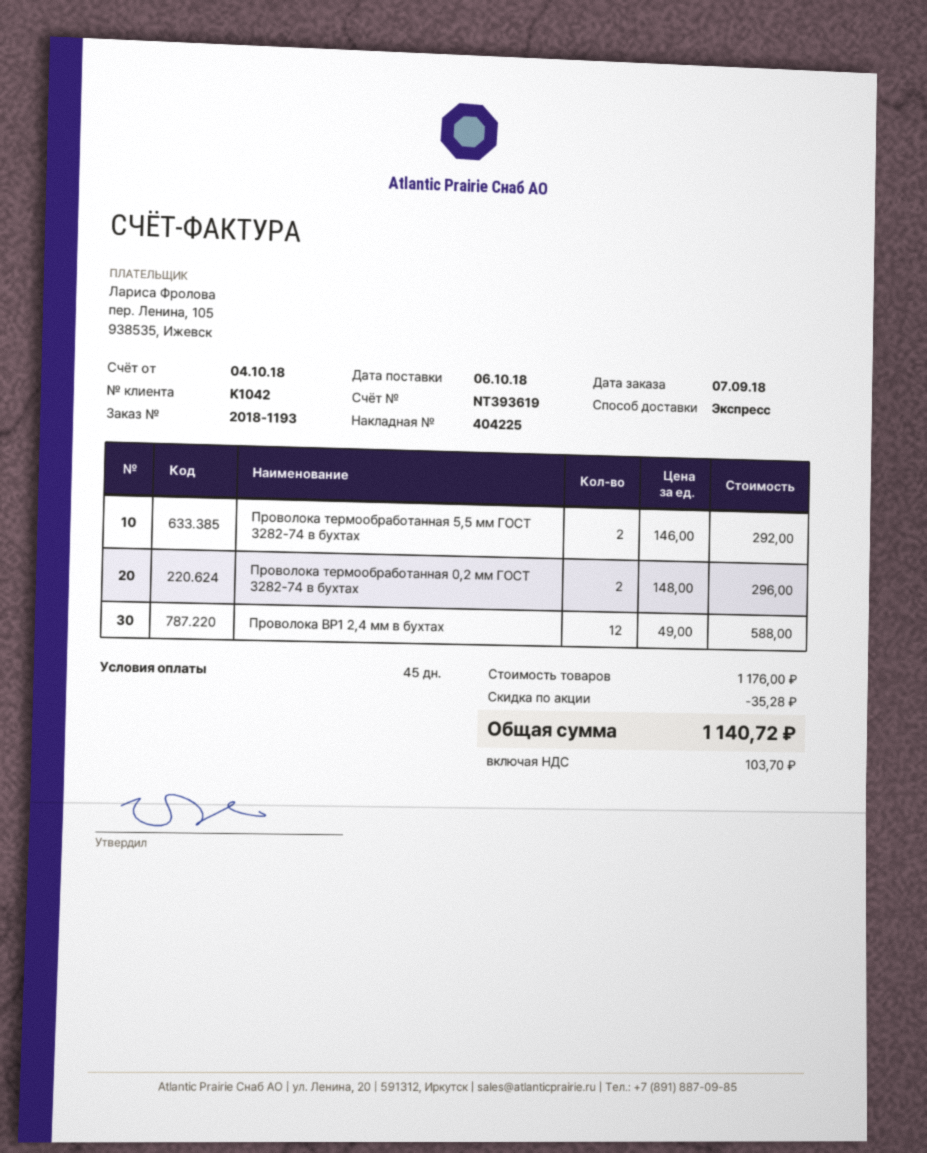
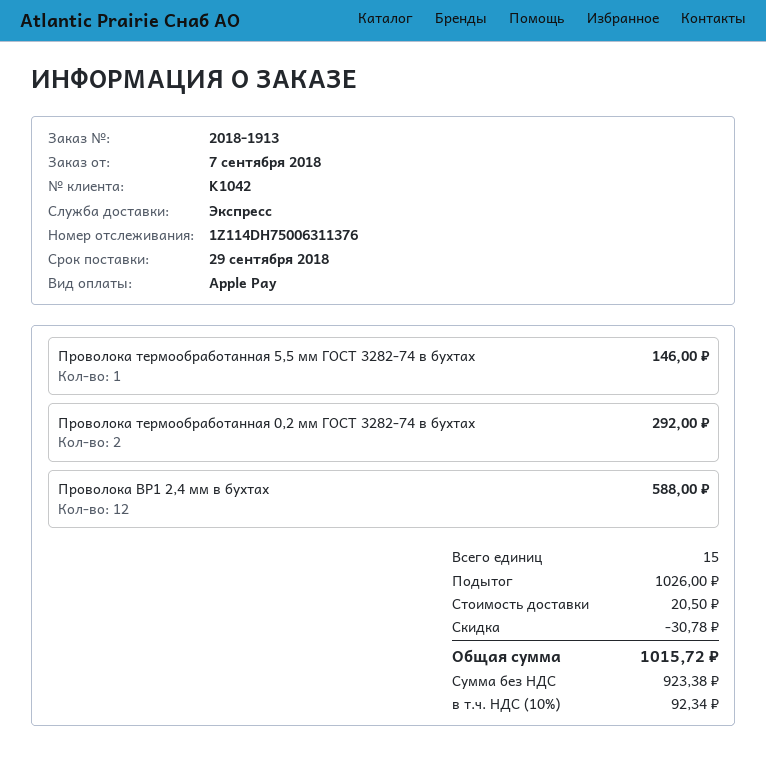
order number: 2018-1193 -> 2018-1913
delivery date: 2018-10-06 -> 2018-09-29
Проволока термообработанная 5,5 мм ГОСТ 3282-74 в бухтах: 2 for 292.00 -> 1 for 146.00
Проволока термообработанная 0,2 мм ГОСТ 3282-74 в бухтах: 2 for 296.00 -> 2 for 292.00
subtotal: 1176.00 -> 1026.00
discount: 35.28 -> 30.78
shipping: none -> 20.50
tax: 103.70 -> 92.34
total: 1140.72 -> 1015.72

